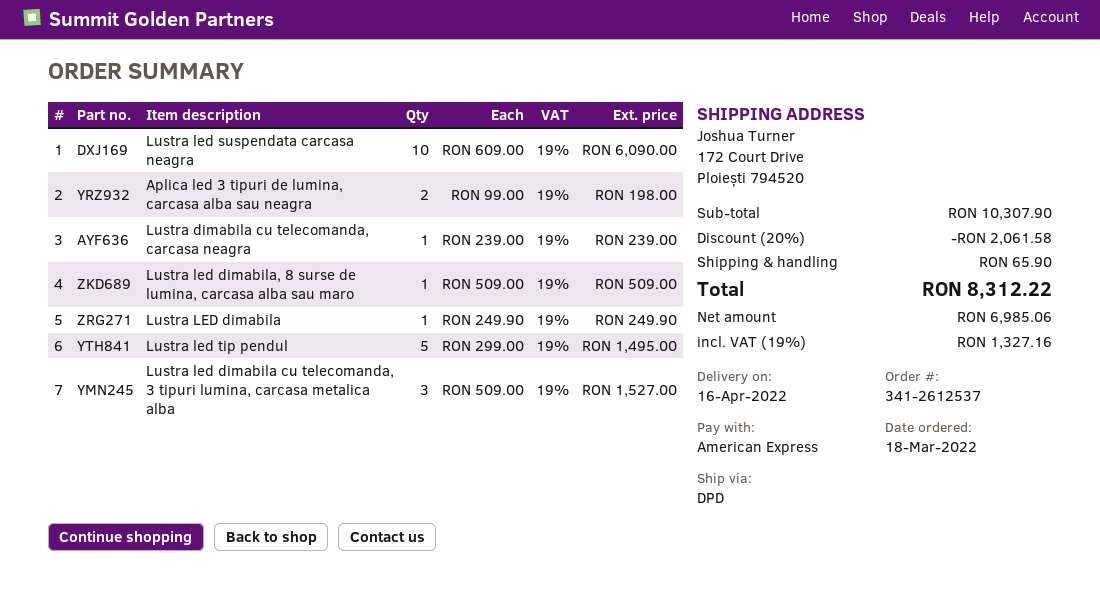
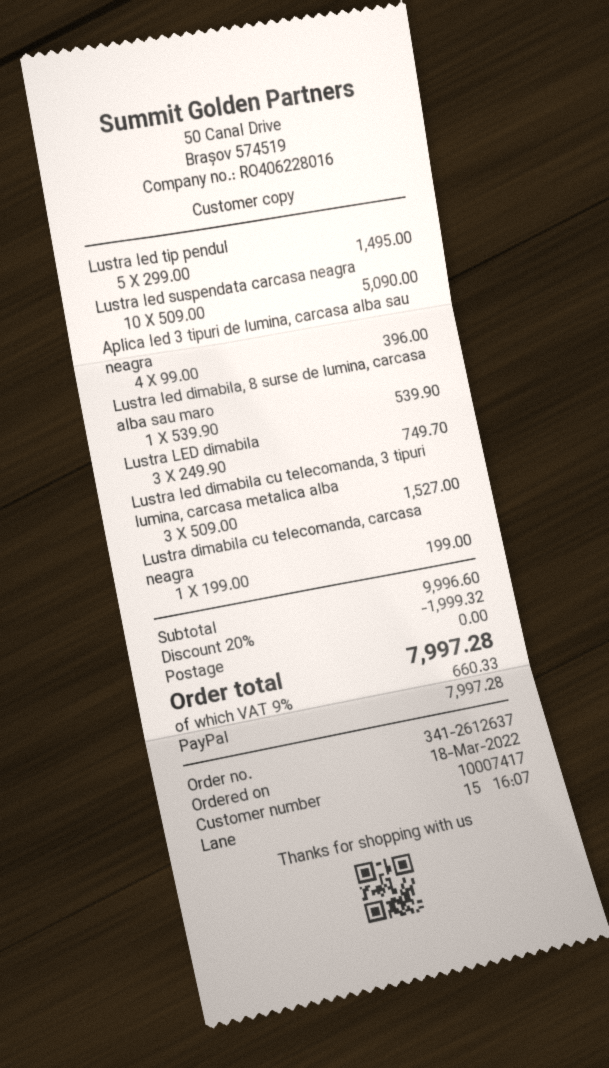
order number: 341-2612537 -> 341-2612637
payment method: American Express -> PayPal
Lustra led suspendata carcasa neagra: 10 x 609.00 = 6090.00 -> 10 x 509.00 = 5090.00
Aplica led 3 tipuri de lumina, carcasa alba sau neagra: 2 x 99.00 = 198.00 -> 4 x 99.00 = 396.00
Lustra dimabila cu telecomanda, carcasa neagra: 1 x 239.00 = 239.00 -> 1 x 199.00 = 199.00
Lustra led dimabila, 8 surse de lumina, carcasa alba sau maro: 1 x 509.00 = 509.00 -> 1 x 539.90 = 539.90
Lustra LED dimabila: 1 x 249.90 = 249.90 -> 3 x 249.90 = 749.70
subtotal: 10307.90 -> 9996.60
discount: 20% = 2061.58 -> 20% = 1999.32
shipping: 65.90 -> 0.00
tax: 19% = 1327.16 -> 9% = 660.33
total: 8312.22 -> 7997.28

